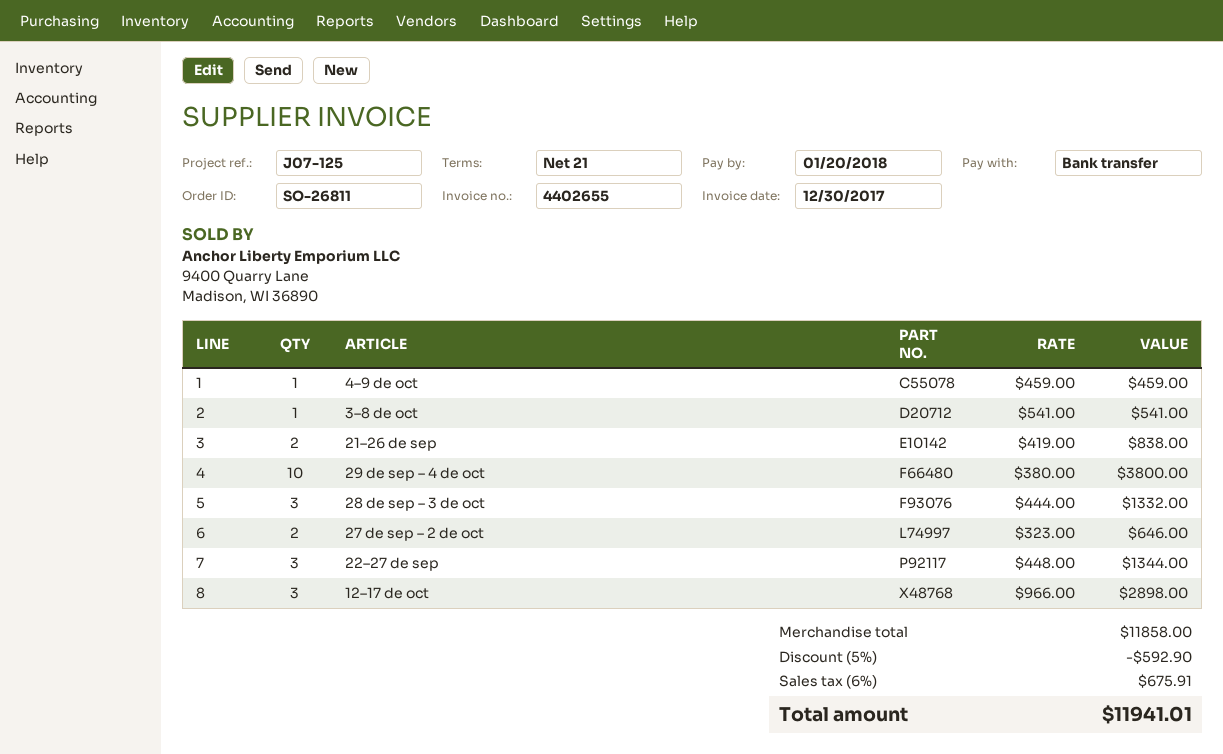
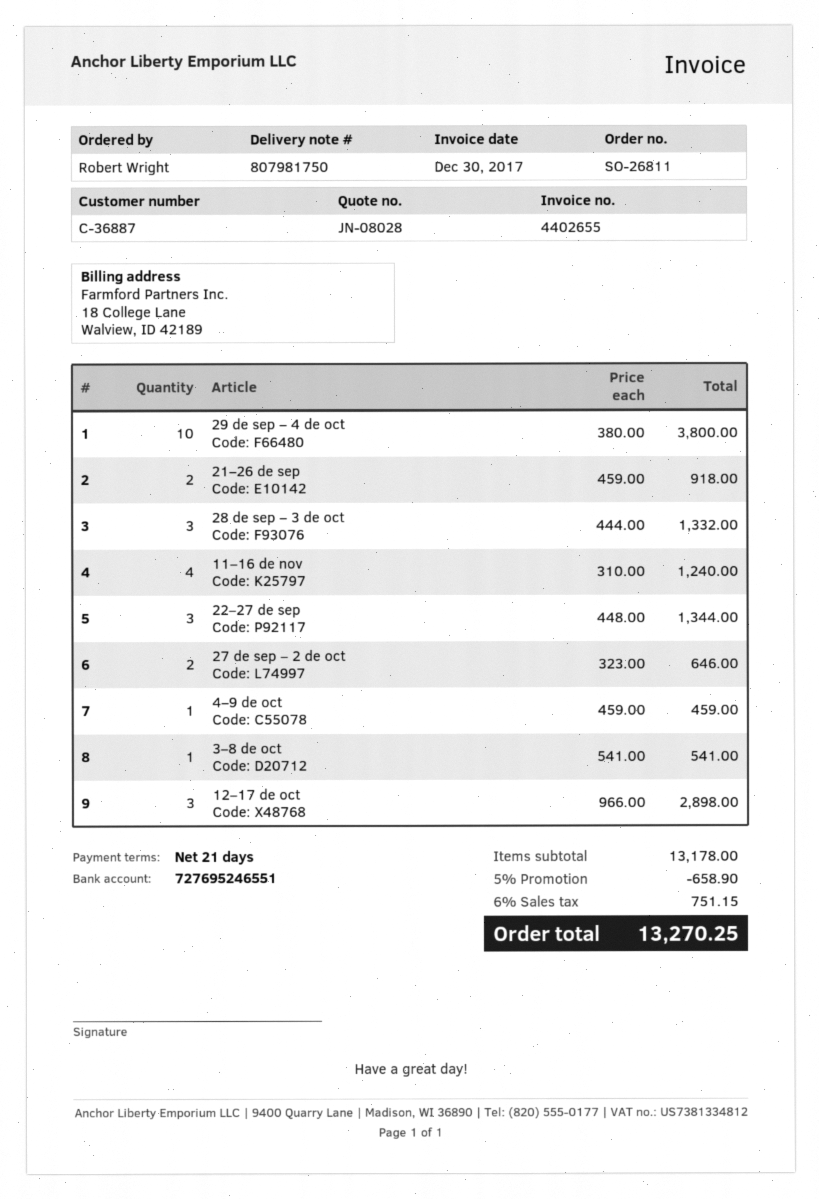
21–26 de sep: 2 x 419.00 = 838.00 -> 2 x 459.00 = 918.00
11–16 de nov: none -> 4 x 310.00 = 1240.00
subtotal: 11858.00 -> 13178.00
discount: 5% = 592.90 -> 5% = 658.90
tax: 6% = 675.91 -> 6% = 751.15
total: 11941.01 -> 13270.25

